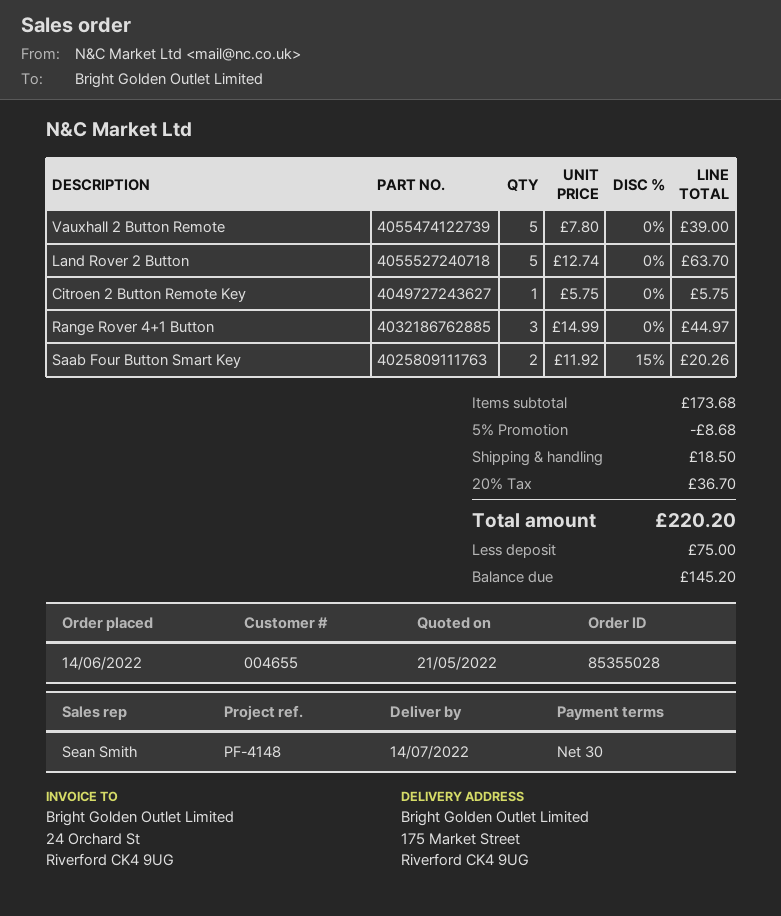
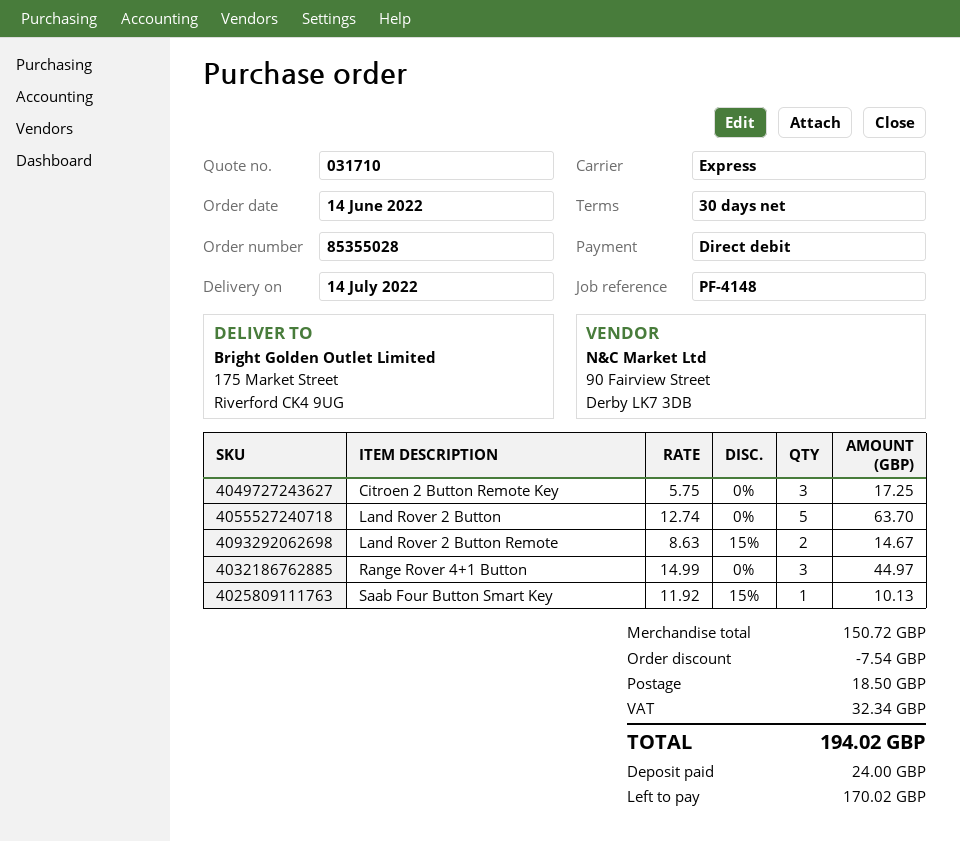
Vauxhall 2 Button Remote: 5 x 7.80 = 39.00 -> none
Citroen 2 Button Remote Key: 1 x 5.75 = 5.75 -> 3 x 5.75 = 17.25
Saab Four Button Smart Key: 2 x 11.92 - 15% = 20.26 -> 1 x 11.92 - 15% = 10.13
Land Rover 2 Button Remote: none -> 2 x 8.63 - 15% = 14.67
subtotal: 173.68 -> 150.72
discount: 8.68 -> 7.54
tax: 36.70 -> 32.34
total: 220.20 -> 194.02
deposit: 75.00 -> 24.00
balance: 145.20 -> 170.02

